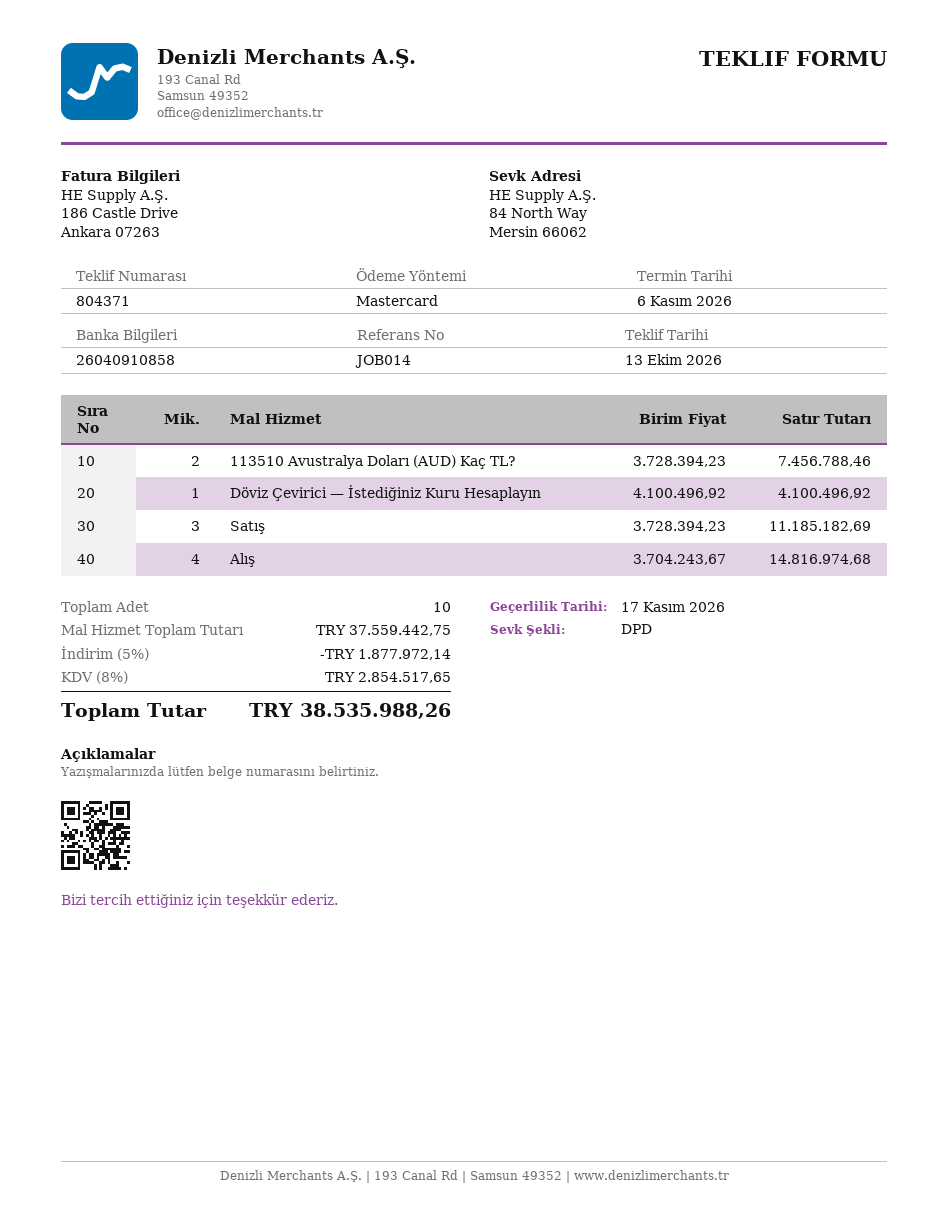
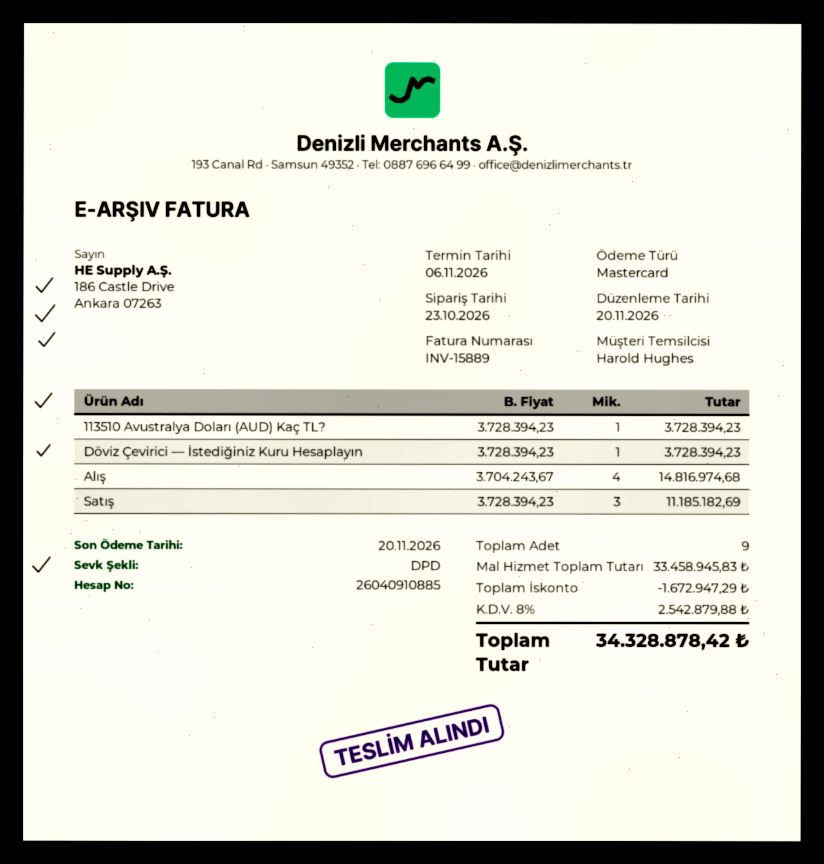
bank account: 26040910858 -> 26040910885
113510 Avustralya Doları (AUD) Kaç TL?: 2 x 3728394.23 = 7456788.46 -> 1 x 3728394.23 = 3728394.23
Döviz Çevirici — İstediğiniz Kuru Hesaplayın: 1 x 4100496.92 = 4100496.92 -> 1 x 3728394.23 = 3728394.23
total quantity: 10 -> 9
subtotal: 37559442.75 -> 33458945.83
discount: 1877972.14 -> 1672947.29
tax: 8% = 2854517.65 -> 8% = 2542879.88
total: 38535988.26 -> 34328878.42

